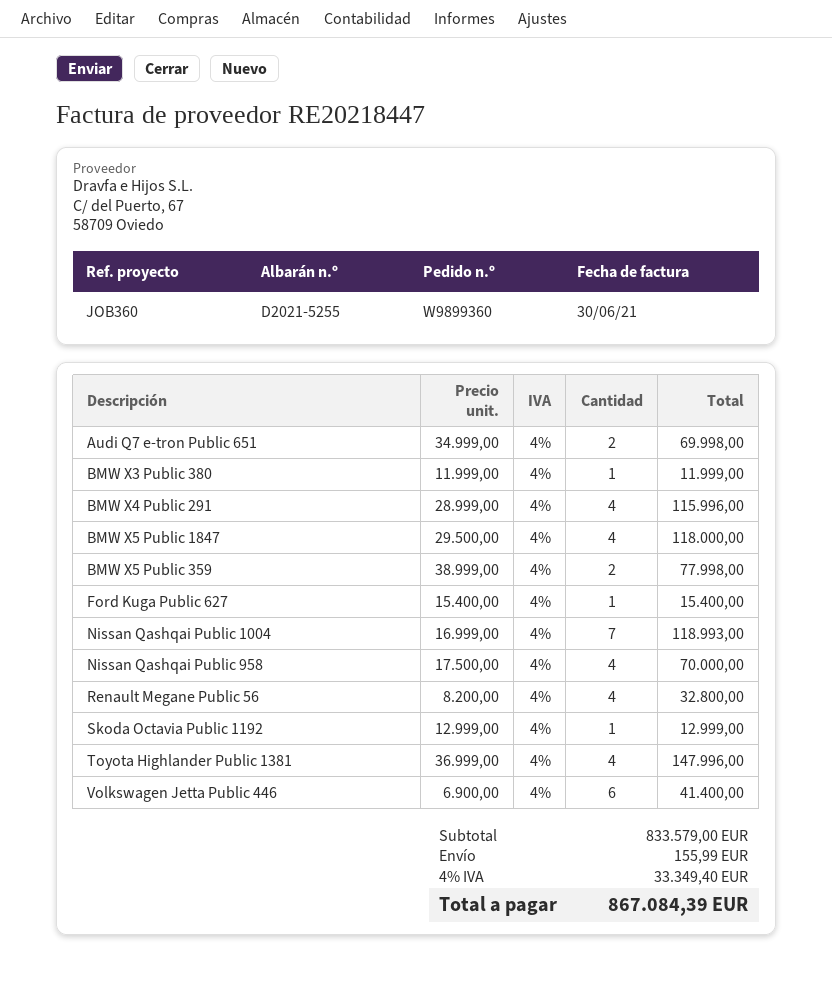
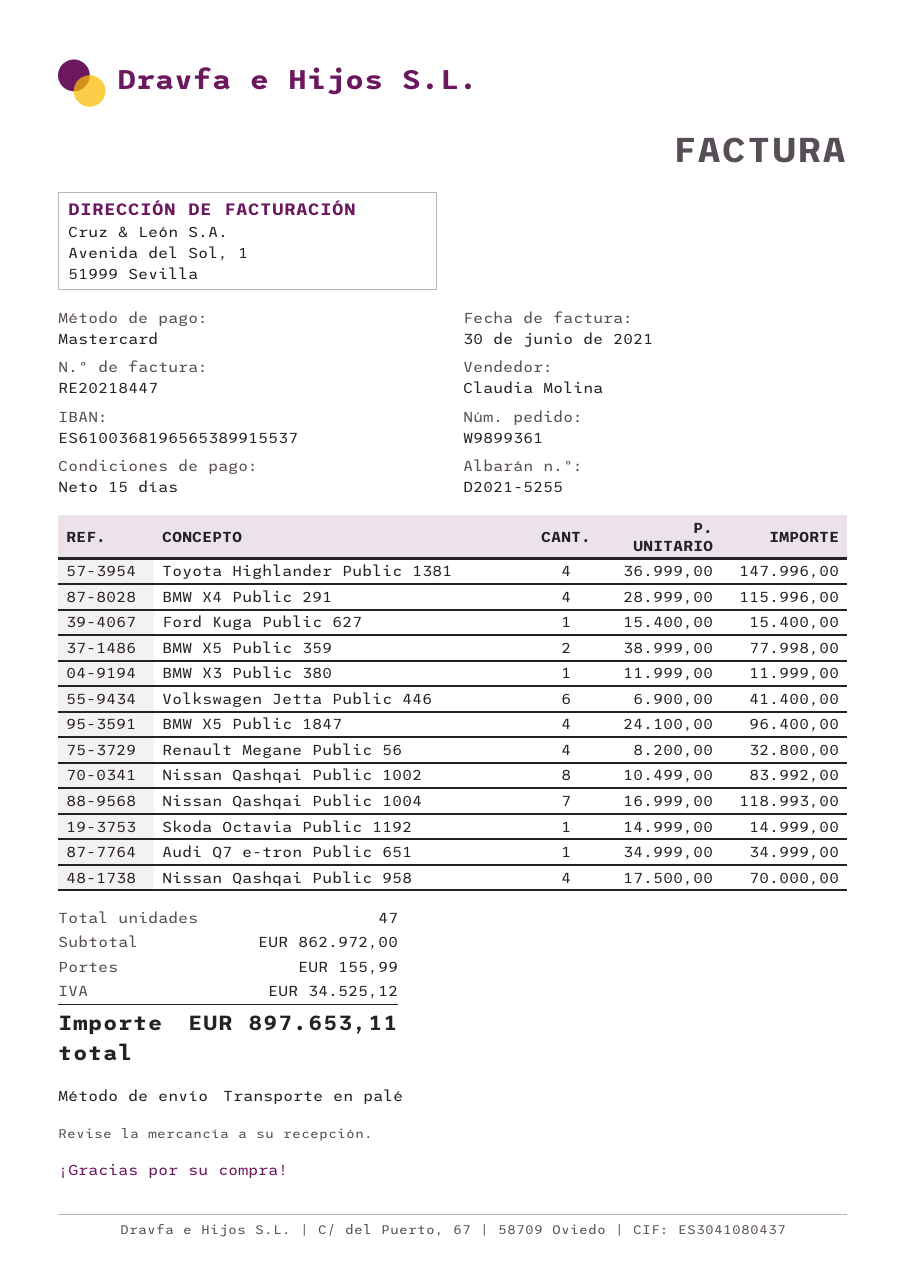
order number: W9899360 -> W9899361
Audi Q7 e-tron Public 651: 2 x 34999.00 = 69998.00 -> 1 x 34999.00 = 34999.00
BMW X5 Public 1847: 4 x 29500.00 = 118000.00 -> 4 x 24100.00 = 96400.00
Skoda Octavia Public 1192: 1 x 12999.00 = 12999.00 -> 1 x 14999.00 = 14999.00
Nissan Qashqai Public 1002: none -> 8 x 10499.00 = 83992.00
subtotal: 833579.00 -> 862972.00
tax: 33349.40 -> 34525.12
total: 867084.39 -> 897653.11

